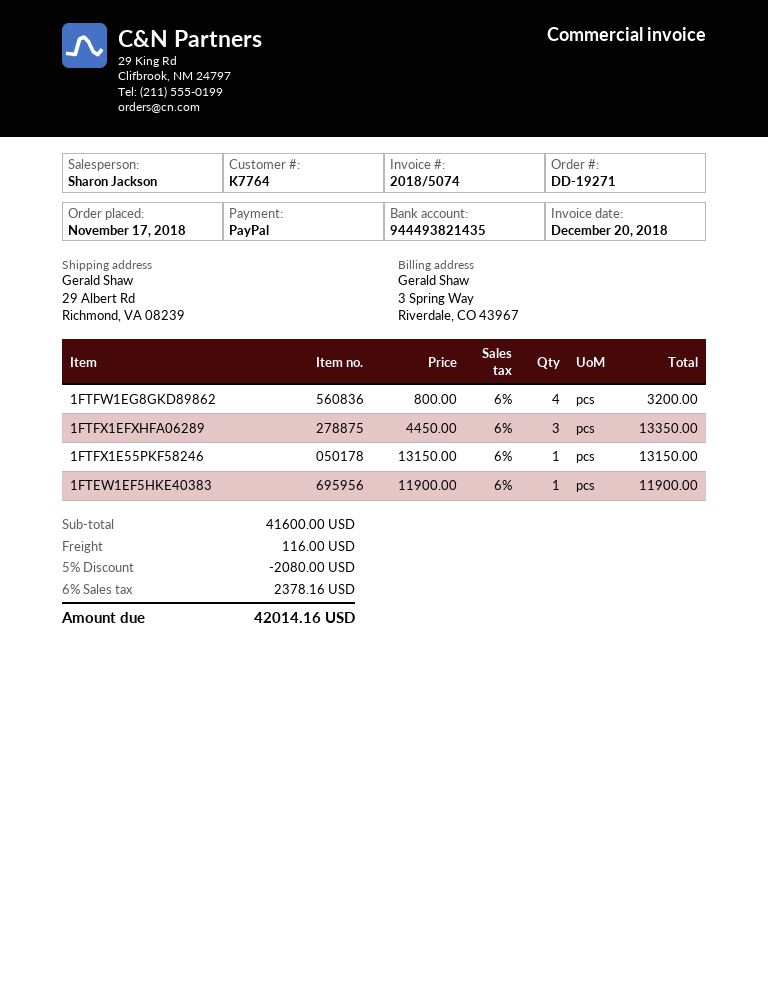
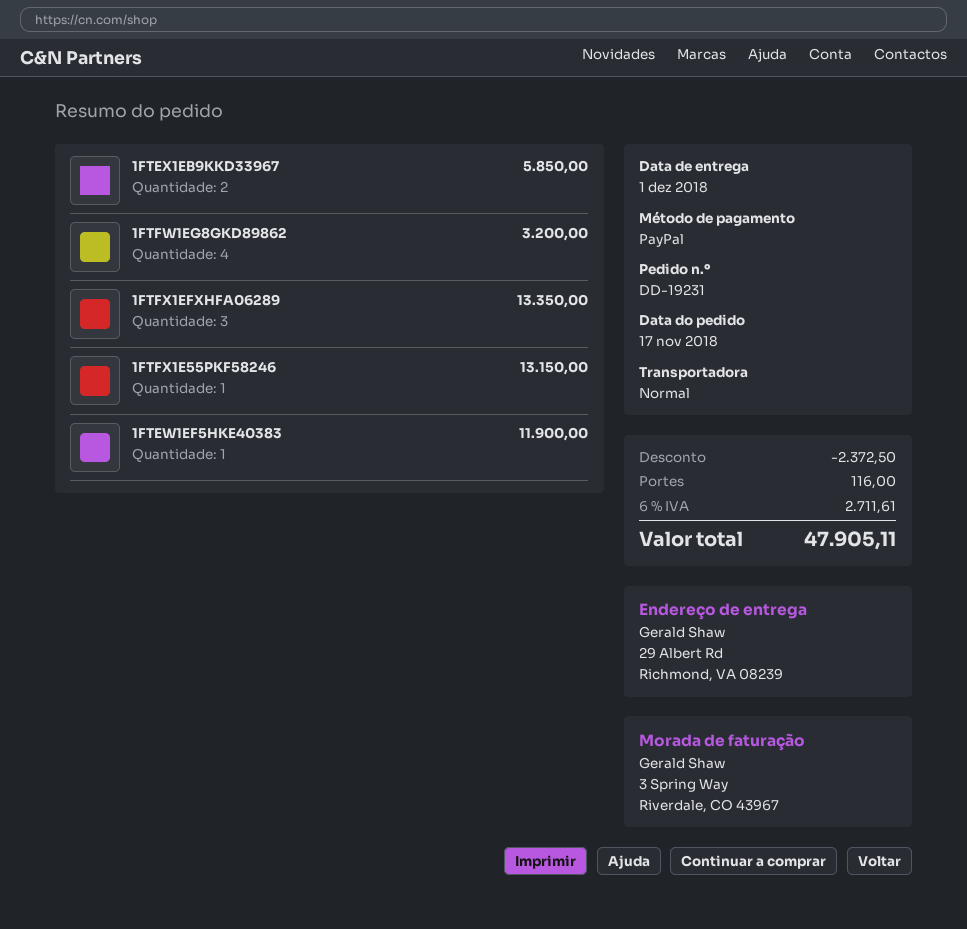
order number: DD-19271 -> DD-19231
1FTEX1EB9KKD33967: none -> 2 for 5850.00
discount: 2080.00 -> 2372.50
tax: 6% = 2378.16 -> 6% = 2711.61
total: 42014.16 -> 47905.11

